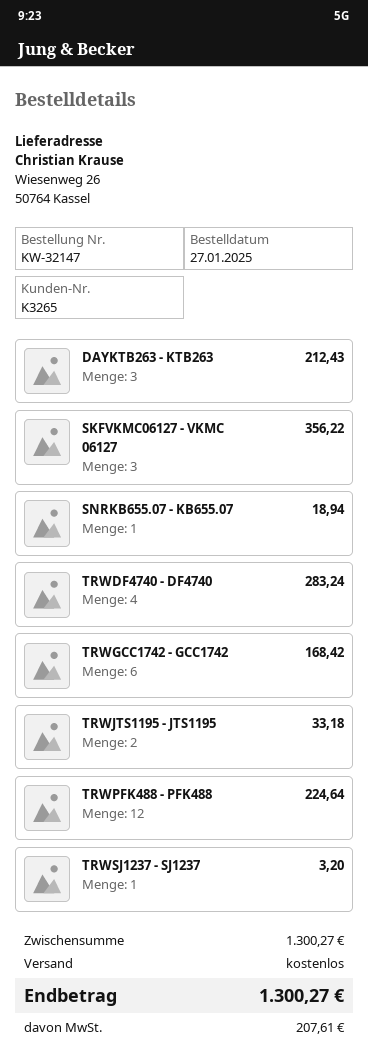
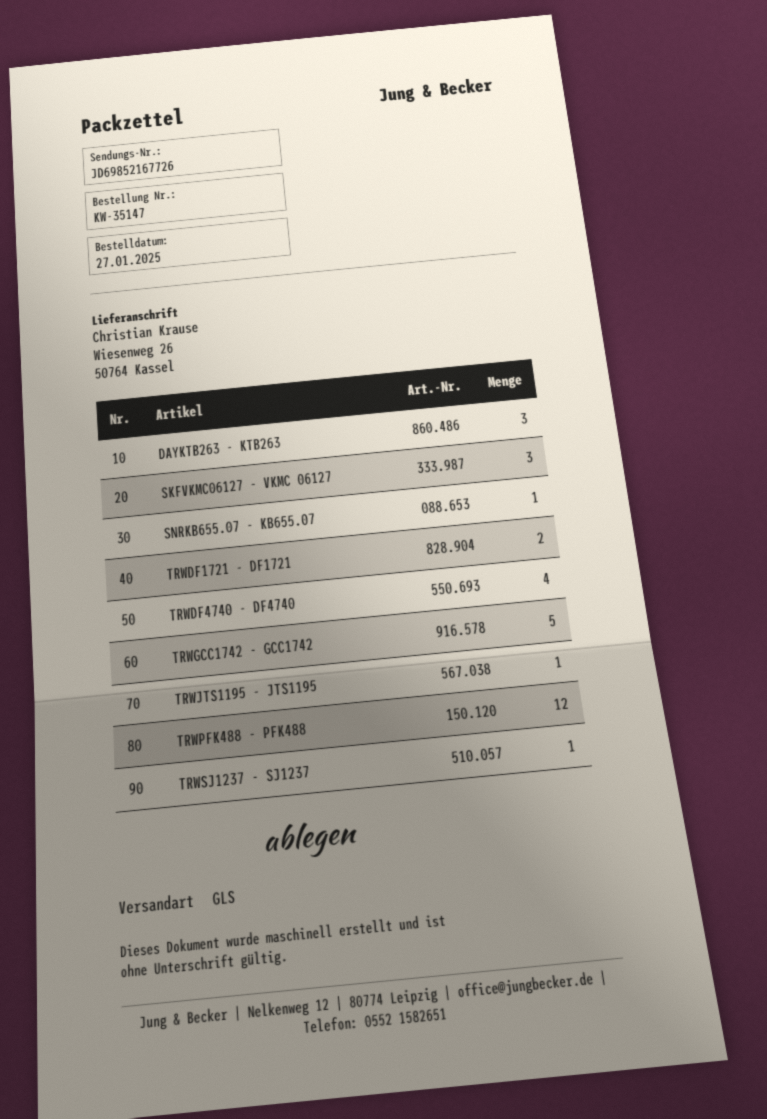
order number: KW-32147 -> KW-35147
TRWGCC1742 - GCC1742: 6 -> 5
TRWJTS1195 - JTS1195: 2 -> 1
TRWDF1721 - DF1721: none -> 2

